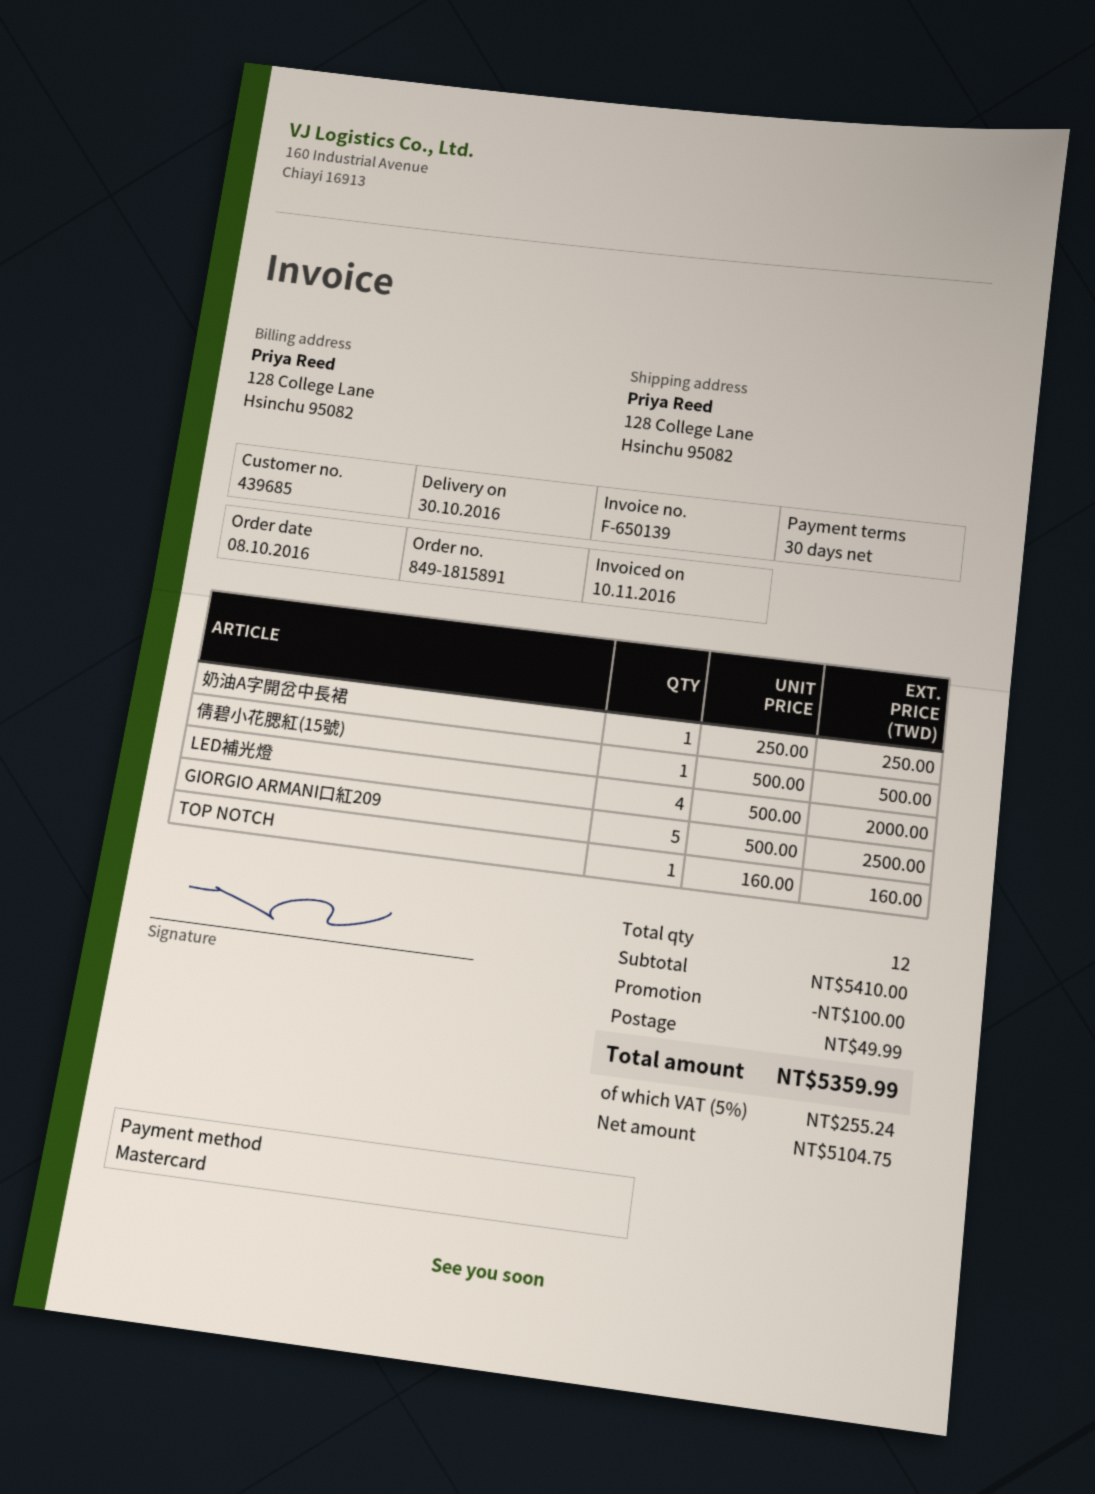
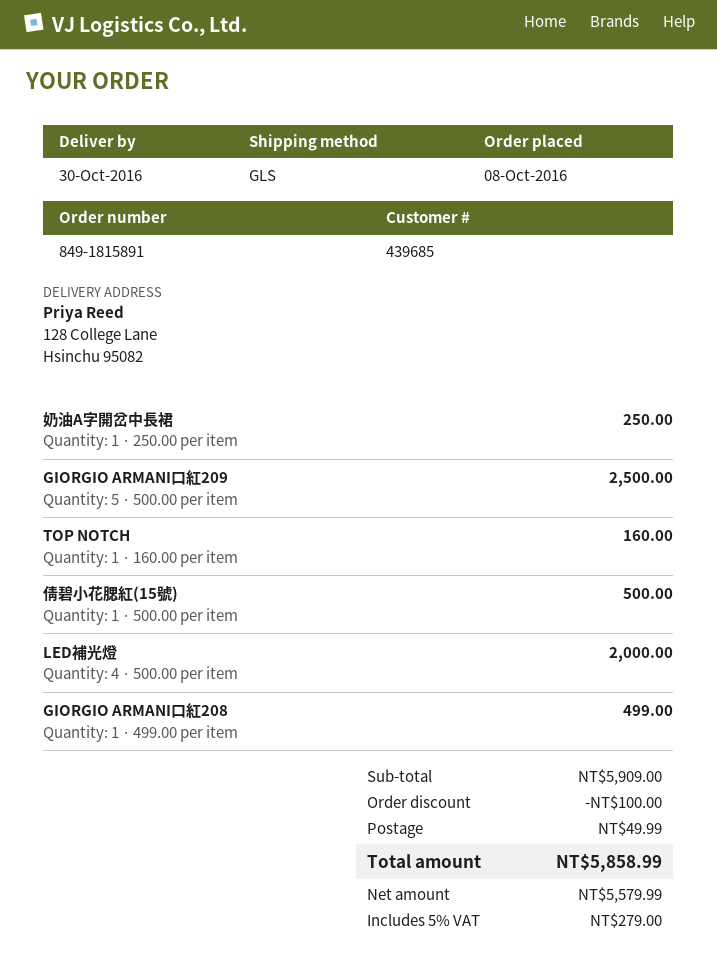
GIORGIO ARMANI口紅208: none -> 1 x 499.00 = 499.00
subtotal: 5410.00 -> 5909.00
net: 5104.75 -> 5579.99
tax: 5% = 255.24 -> 5% = 279.00
total: 5359.99 -> 5858.99

